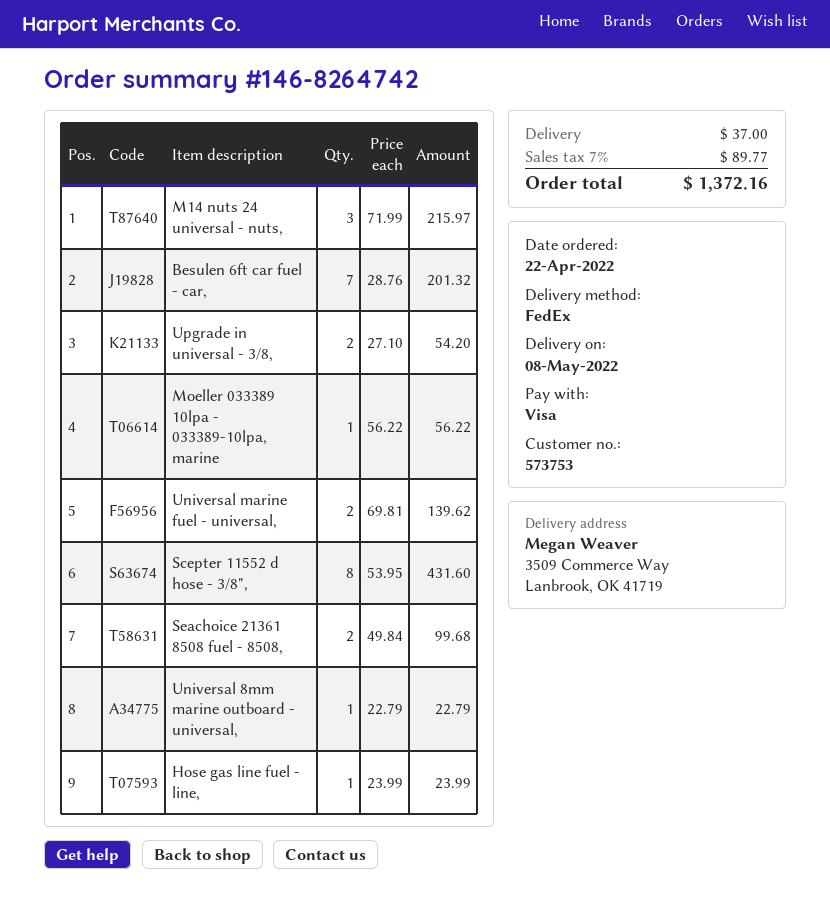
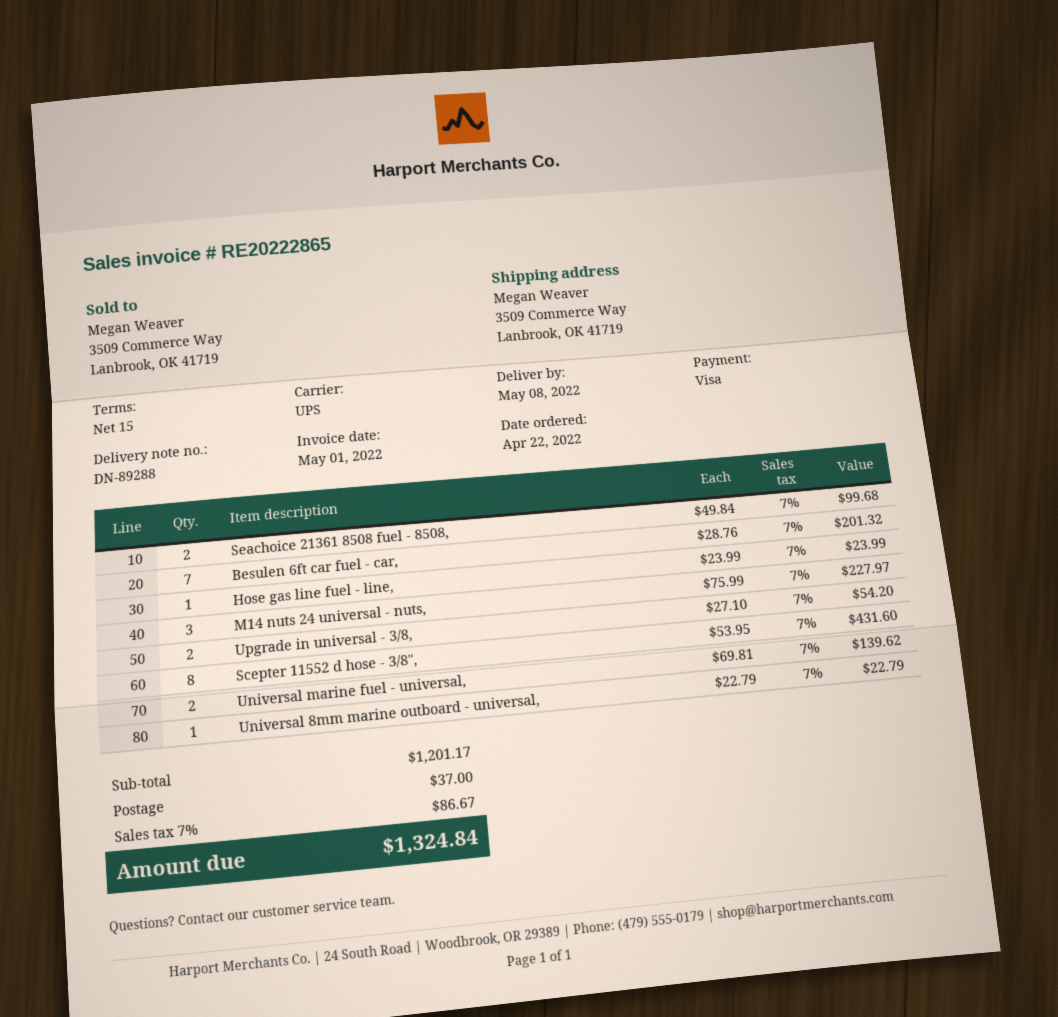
shipping method: FedEx -> UPS
M14 nuts 24 universal - nuts,: 3 x 71.99 = 215.97 -> 3 x 75.99 = 227.97
Moeller 033389 10lpa - 033389-10lpa, marine: 1 x 56.22 = 56.22 -> none
tax: 7% = 89.77 -> 7% = 86.67
total: 1372.16 -> 1324.84

